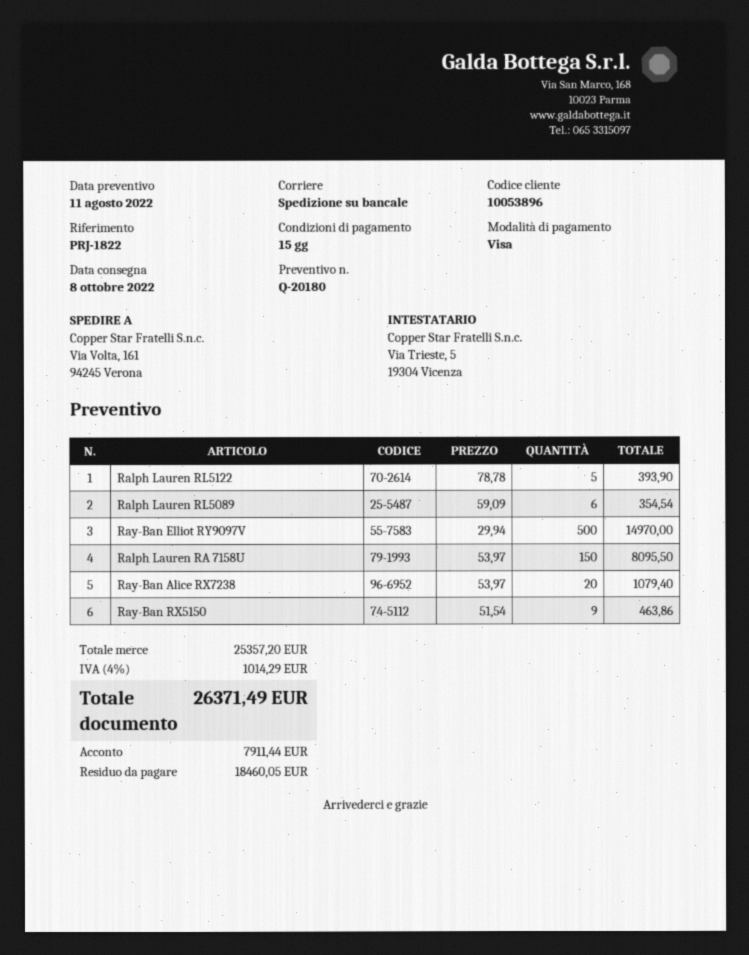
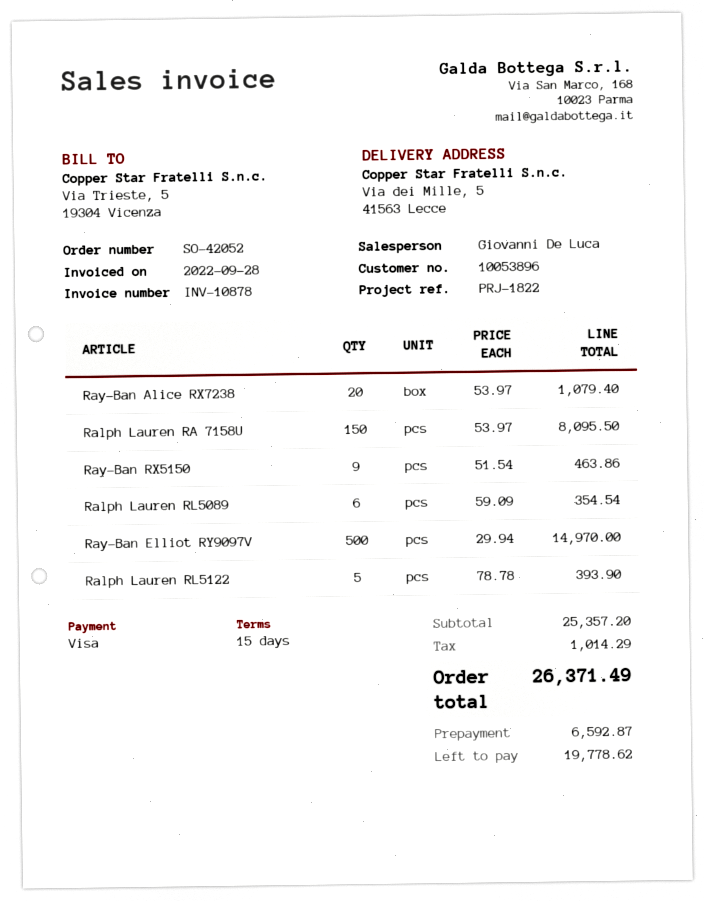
ship to: Via Volta, 161, 94245 Verona -> Via dei Mille, 5, 41563 Lecce
deposit: 7911.44 -> 6592.87
balance: 18460.05 -> 19778.62

